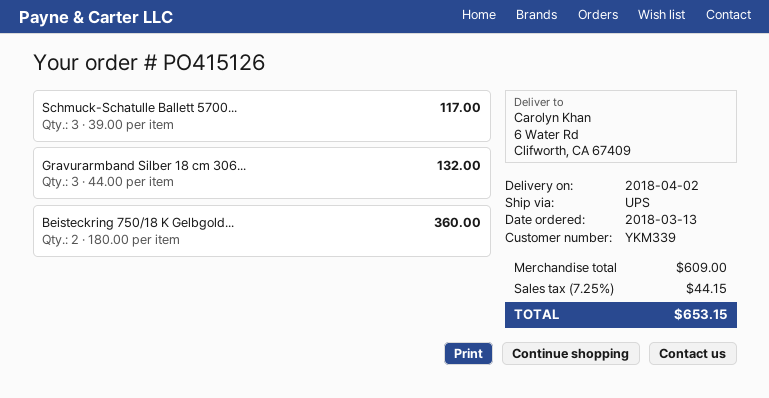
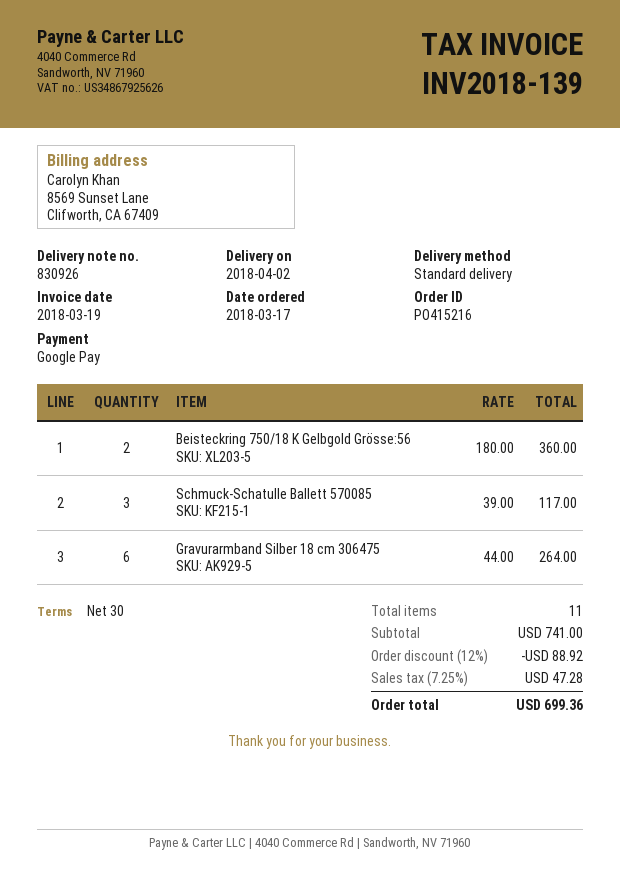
order number: PO415126 -> PO415216
order date: 2018-03-13 -> 2018-03-17
shipping method: UPS -> standard
Gravurarmband Silber 18 cm 306...: 3 x 44.00 = 132.00 -> 6 x 44.00 = 264.00
subtotal: 609.00 -> 741.00
discount: none -> 12% = 88.92
tax: 7.25% = 44.15 -> 7.25% = 47.28
total: 653.15 -> 699.36

